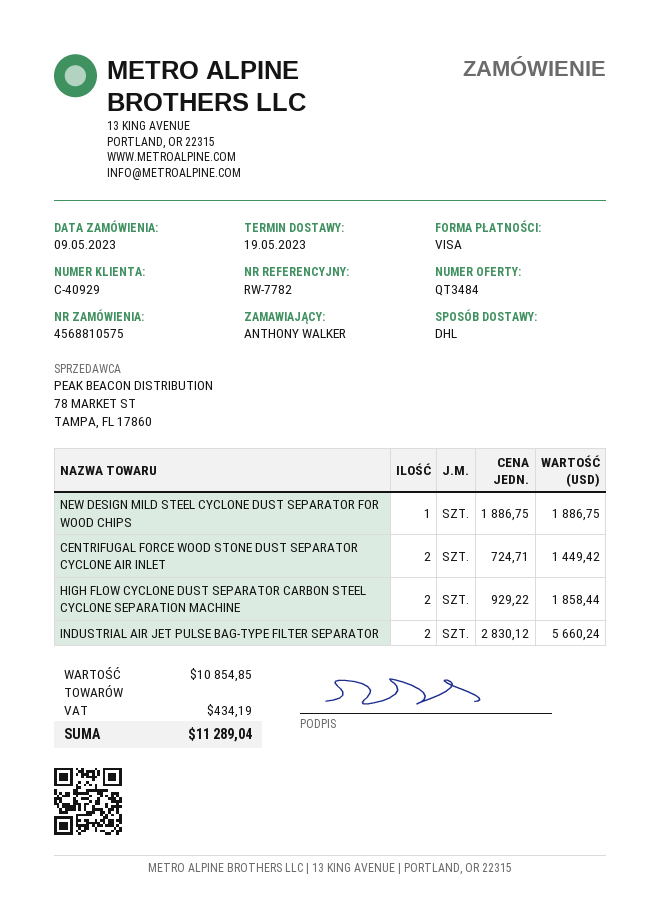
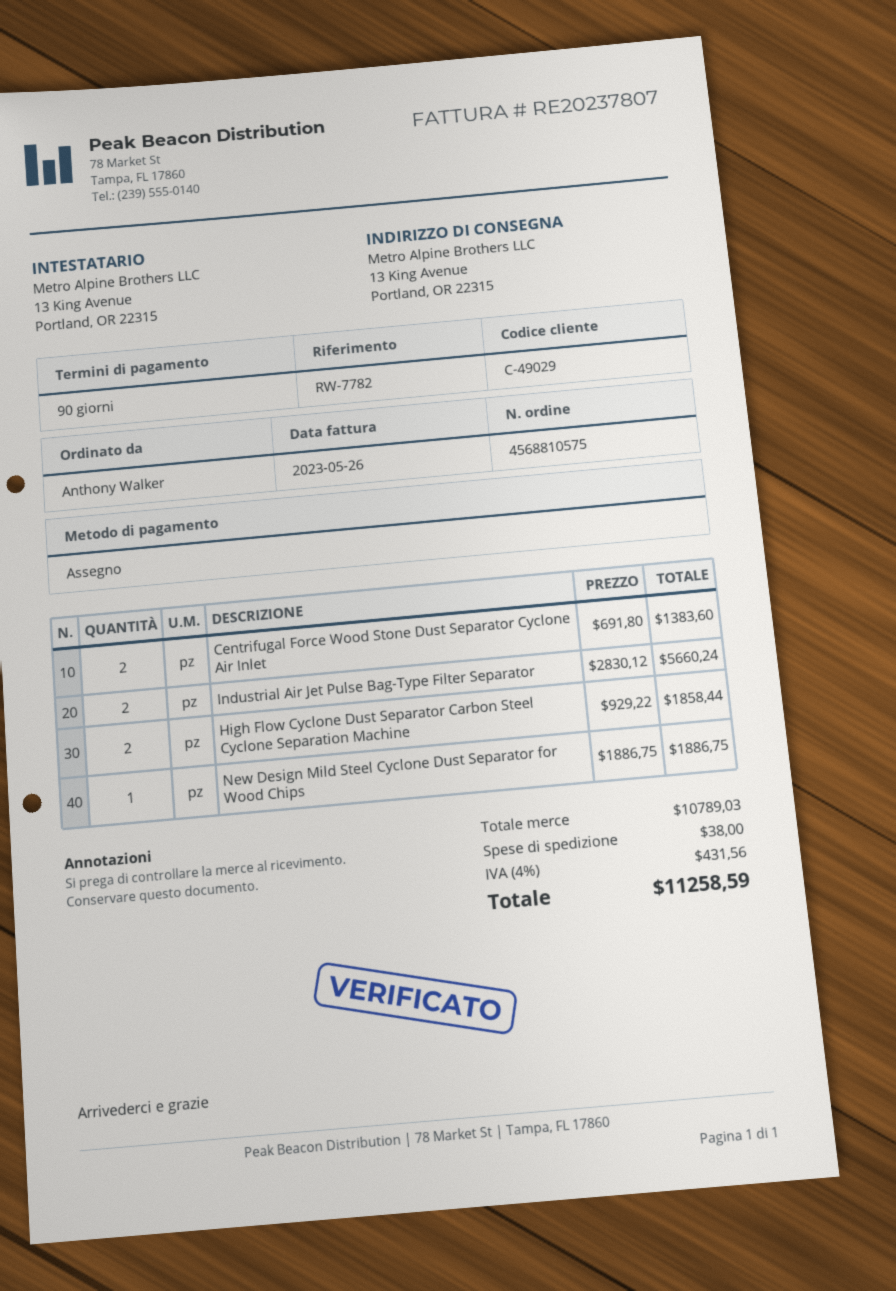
customer number: C-40929 -> C-49029
payment method: Visa -> cheque
CENTRIFUGAL FORCE WOOD STONE DUST SEPARATOR CYCLONE AIR INLET: 2 x 724.71 = 1449.42 -> 2 x 691.80 = 1383.60
subtotal: 10854.85 -> 10789.03
shipping: none -> 38.00
tax: 434.19 -> 431.56
total: 11289.04 -> 11258.59

